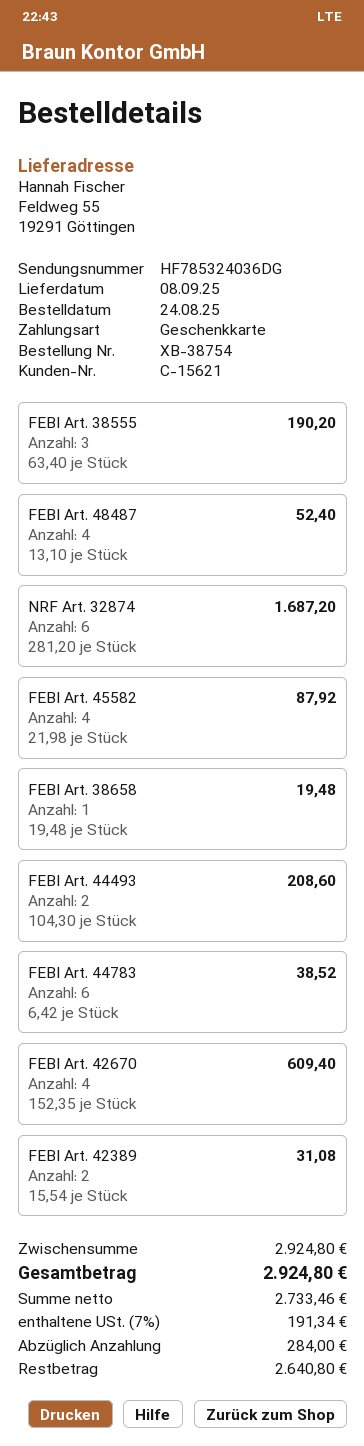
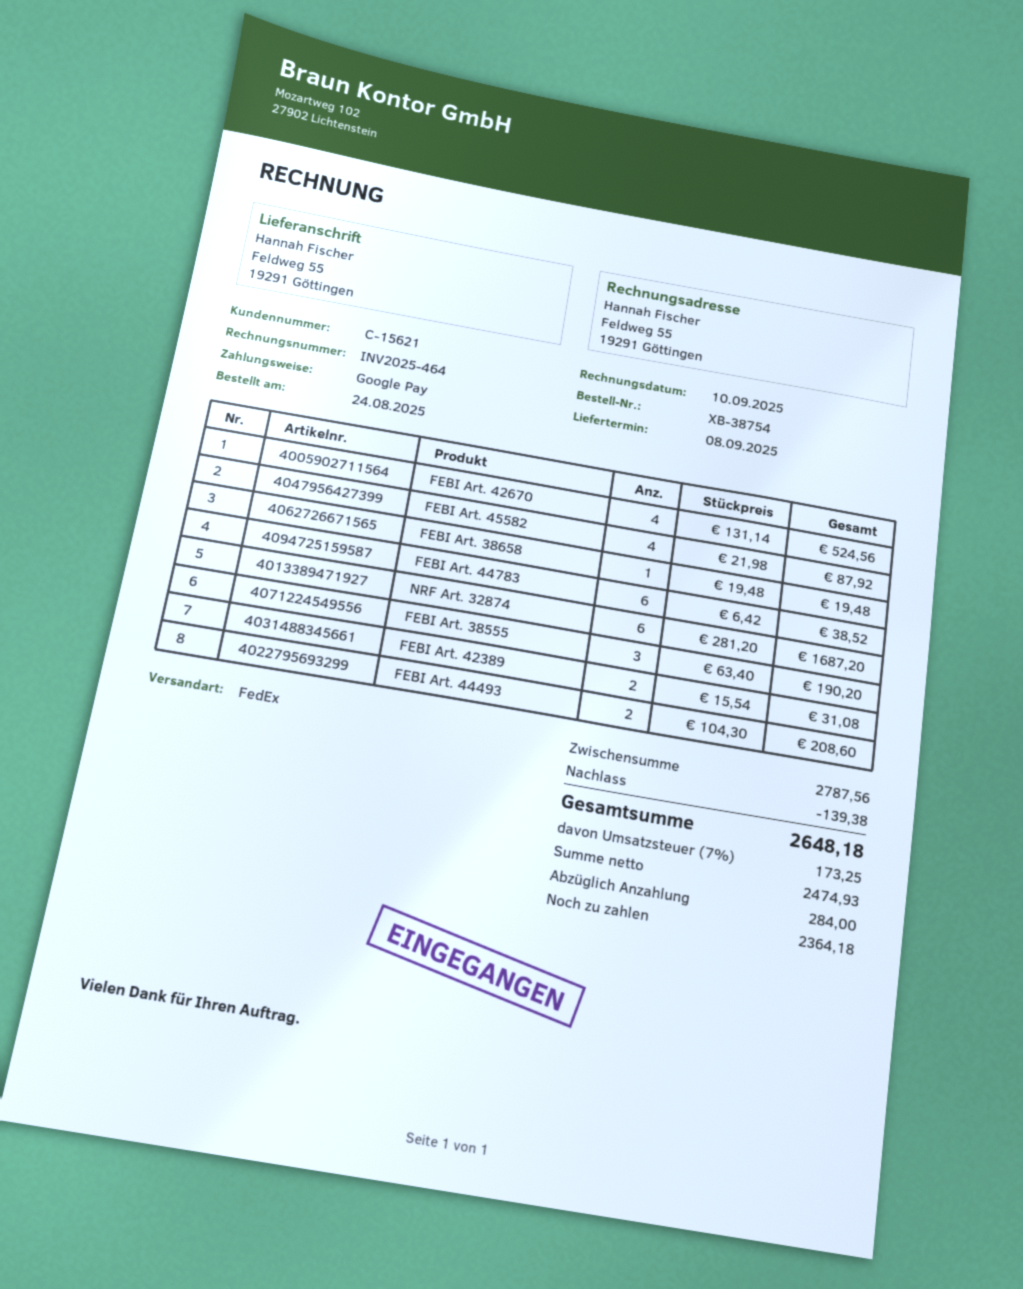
payment method: gift card -> Google Pay
FEBI Art. 48487: 4 x 13.10 = 52.40 -> none
FEBI Art. 42670: 4 x 152.35 = 609.40 -> 4 x 131.14 = 524.56
subtotal: 2924.80 -> 2787.56
discount: none -> 139.38
net: 2733.46 -> 2474.93
tax: 7% = 191.34 -> 7% = 173.25
total: 2924.80 -> 2648.18
balance: 2640.80 -> 2364.18

